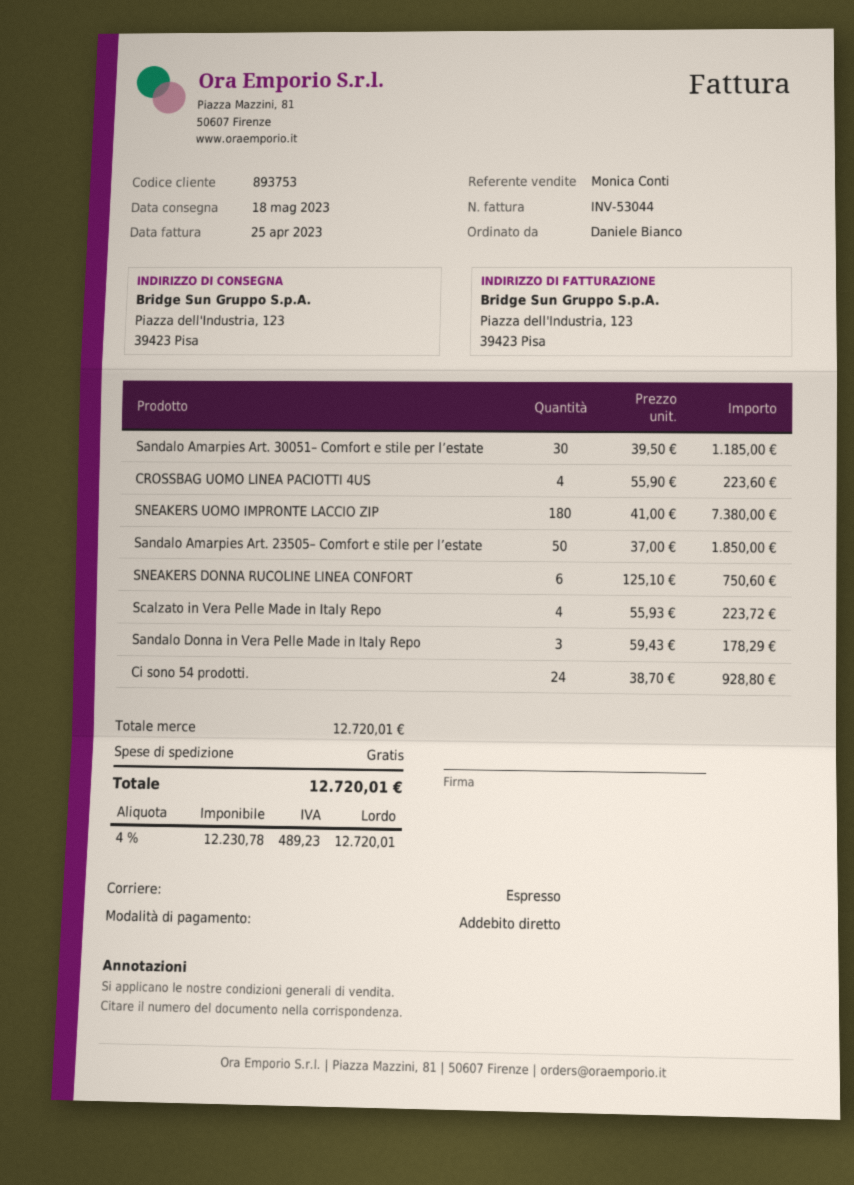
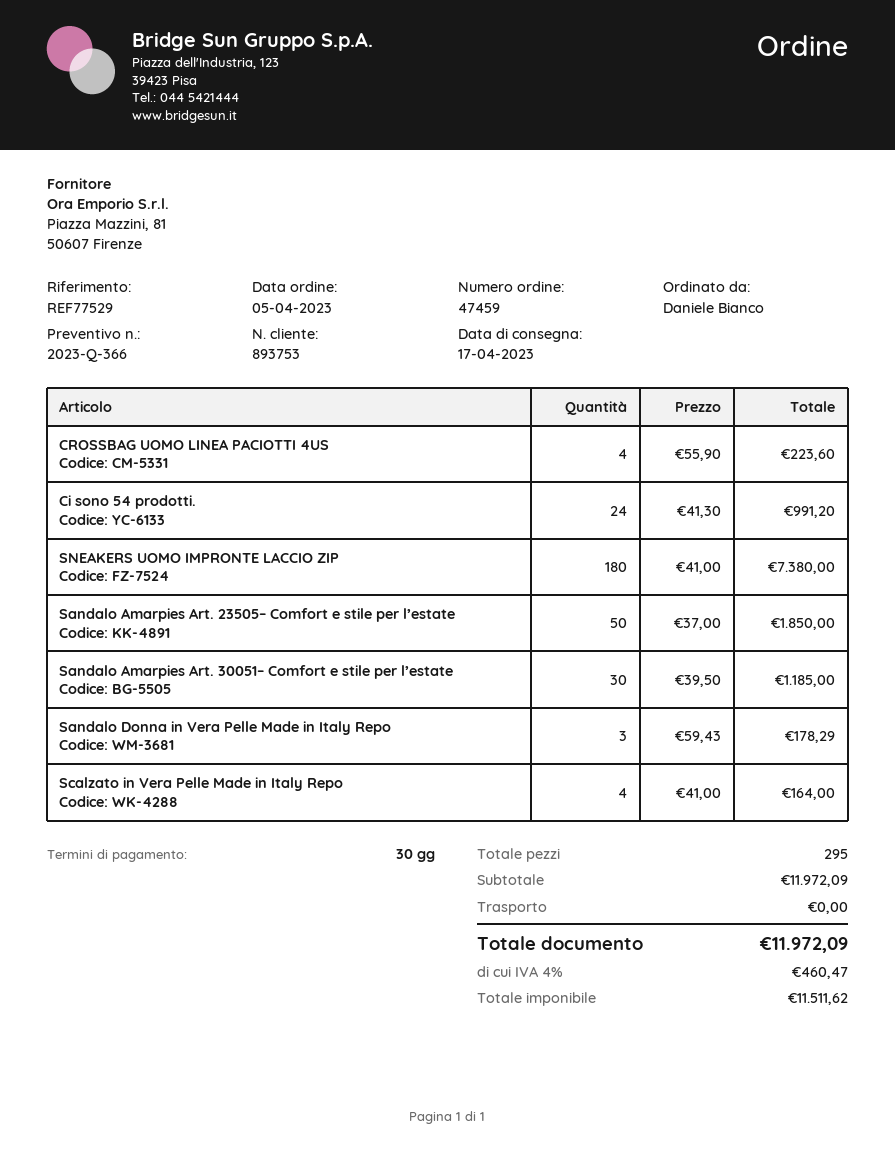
delivery date: 2023-05-18 -> 2023-04-17
SNEAKERS DONNA RUCOLINE LINEA CONFORT: 6 x 125.10 = 750.60 -> none
Scalzato in Vera Pelle Made in Italy Repo: 4 x 55.93 = 223.72 -> 4 x 41.00 = 164.00
Ci sono 54 prodotti.: 24 x 38.70 = 928.80 -> 24 x 41.30 = 991.20
subtotal: 12720.01 -> 11972.09
net: 12230.78 -> 11511.62
tax: 4% = 489.23 -> 4% = 460.47
total: 12720.01 -> 11972.09

